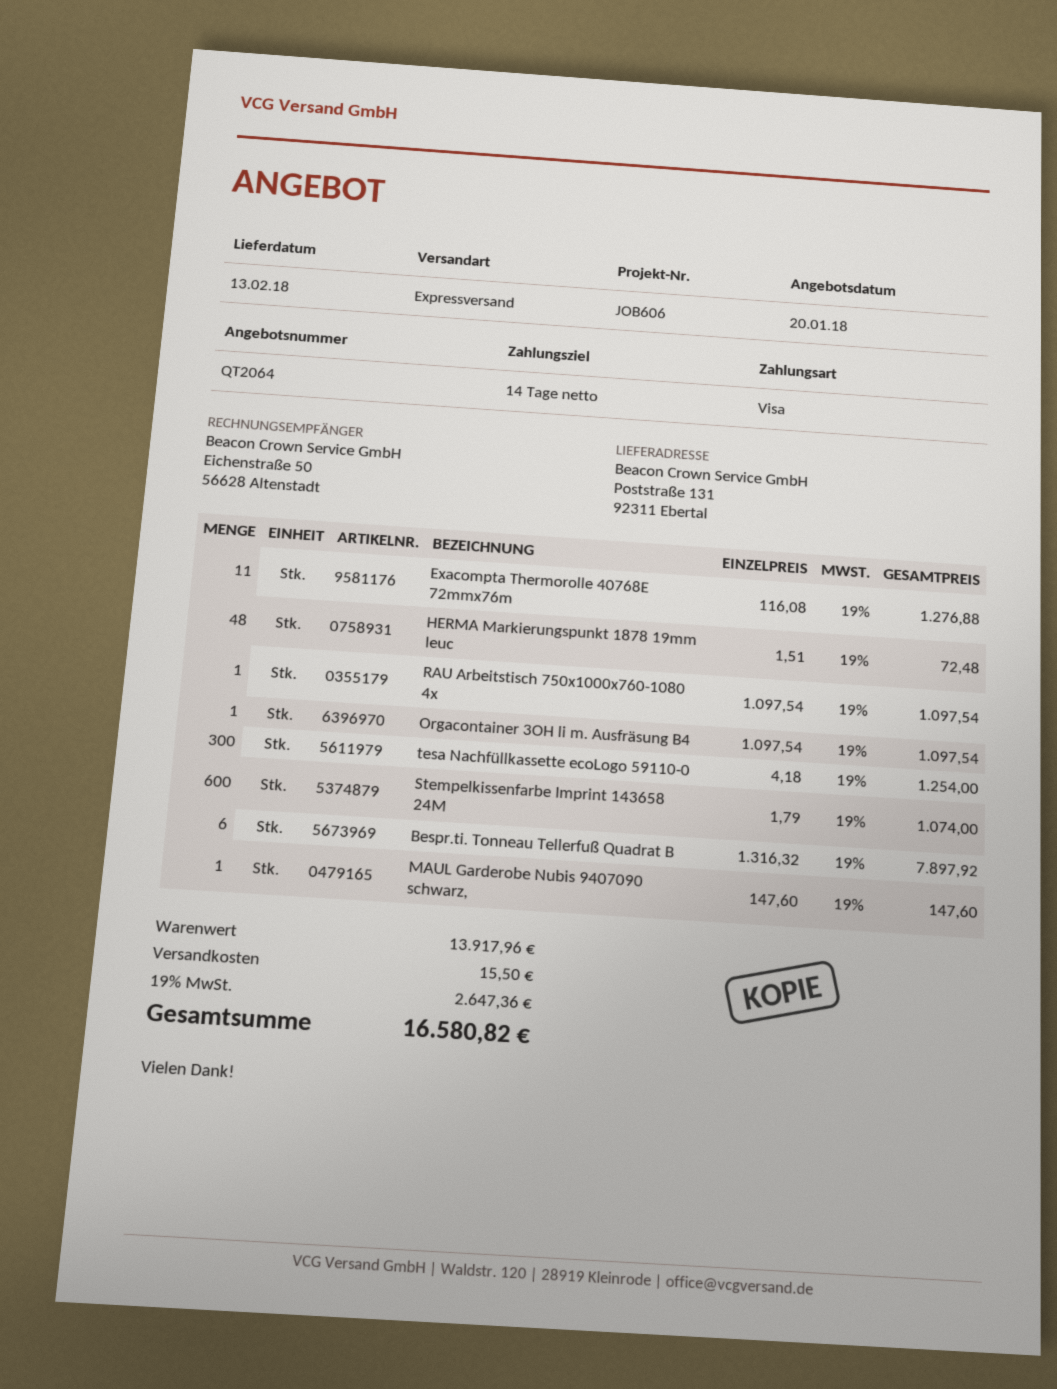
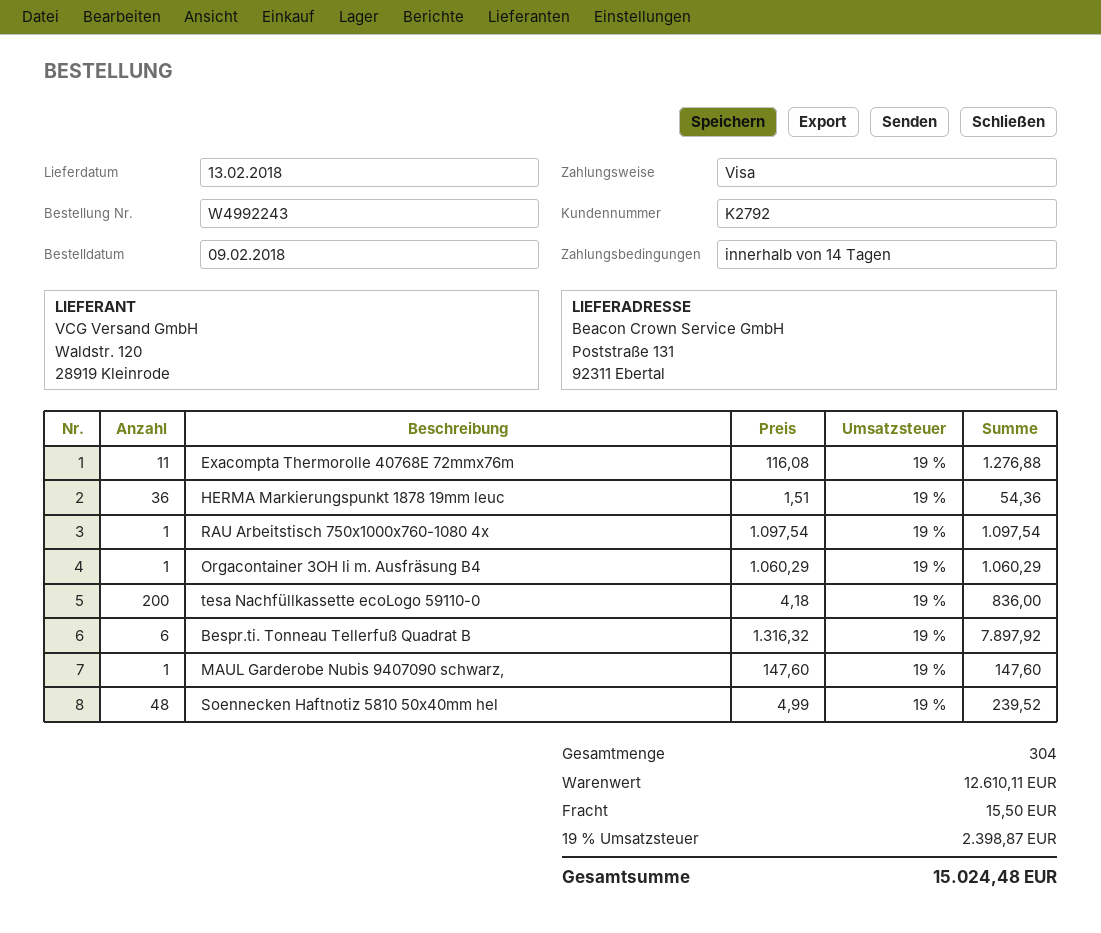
HERMA Markierungspunkt 1878 19mm leuc: 48 x 1.51 = 72.48 -> 36 x 1.51 = 54.36
Orgacontainer 3OH li m. Ausfräsung B4: 1 x 1097.54 = 1097.54 -> 1 x 1060.29 = 1060.29
tesa Nachfüllkassette ecoLogo 59110-0: 300 x 4.18 = 1254.00 -> 200 x 4.18 = 836.00
Stempelkissenfarbe Imprint 143658 24M: 600 x 1.79 = 1074.00 -> none
Soennecken Haftnotiz 5810 50x40mm hel: none -> 48 x 4.99 = 239.52
subtotal: 13917.96 -> 12610.11
tax: 19% = 2647.36 -> 19% = 2398.87
total: 16580.82 -> 15024.48

